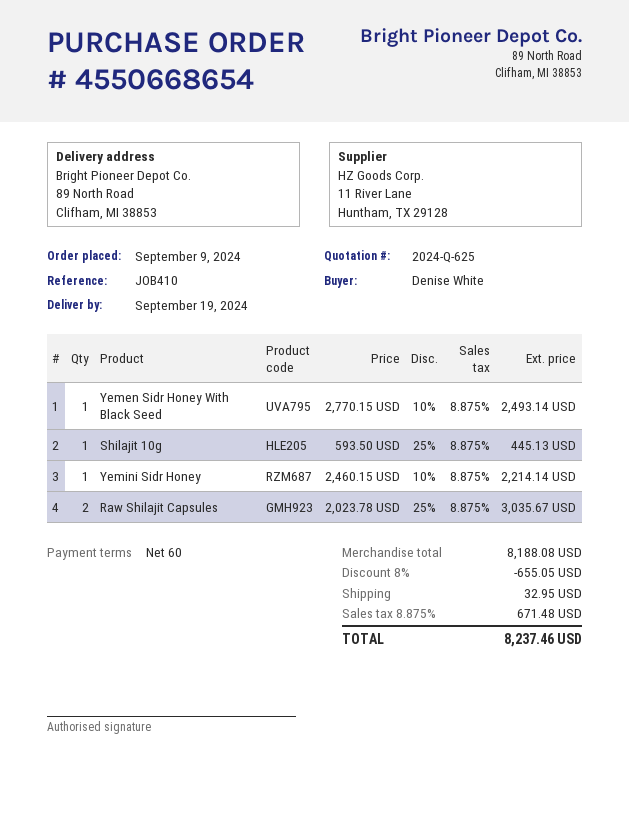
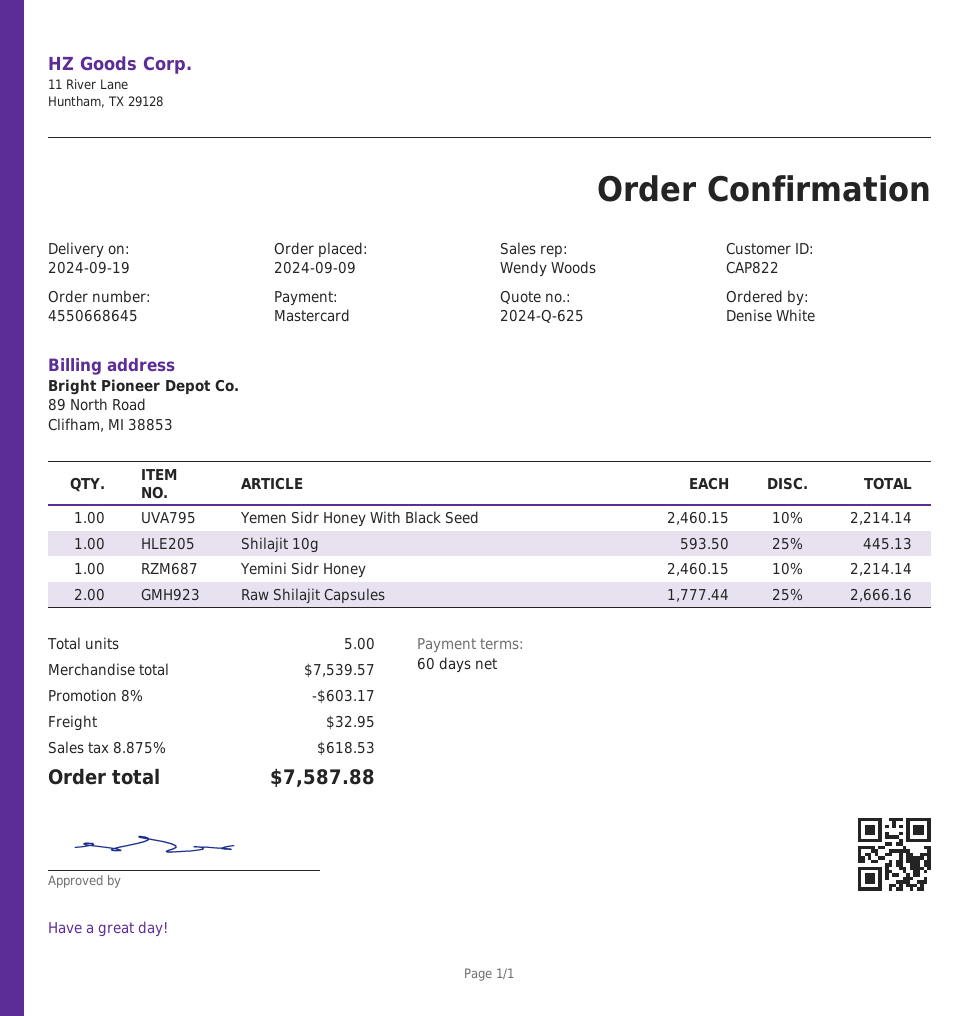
order number: 4550668654 -> 4550668645
Yemen Sidr Honey With Black Seed: 1 x 2770.15 - 10% = 2493.14 -> 1 x 2460.15 - 10% = 2214.14
Raw Shilajit Capsules: 2 x 2023.78 - 25% = 3035.67 -> 2 x 1777.44 - 25% = 2666.16
subtotal: 8188.08 -> 7539.57
discount: 8% = 655.05 -> 8% = 603.17
tax: 8.875% = 671.48 -> 8.875% = 618.53
total: 8237.46 -> 7587.88

